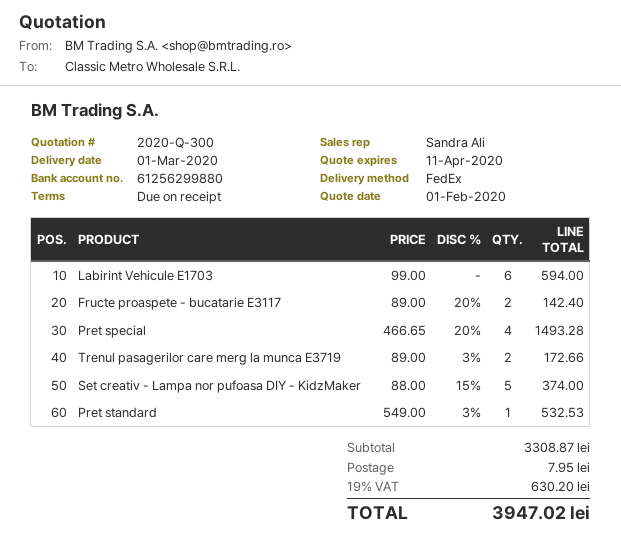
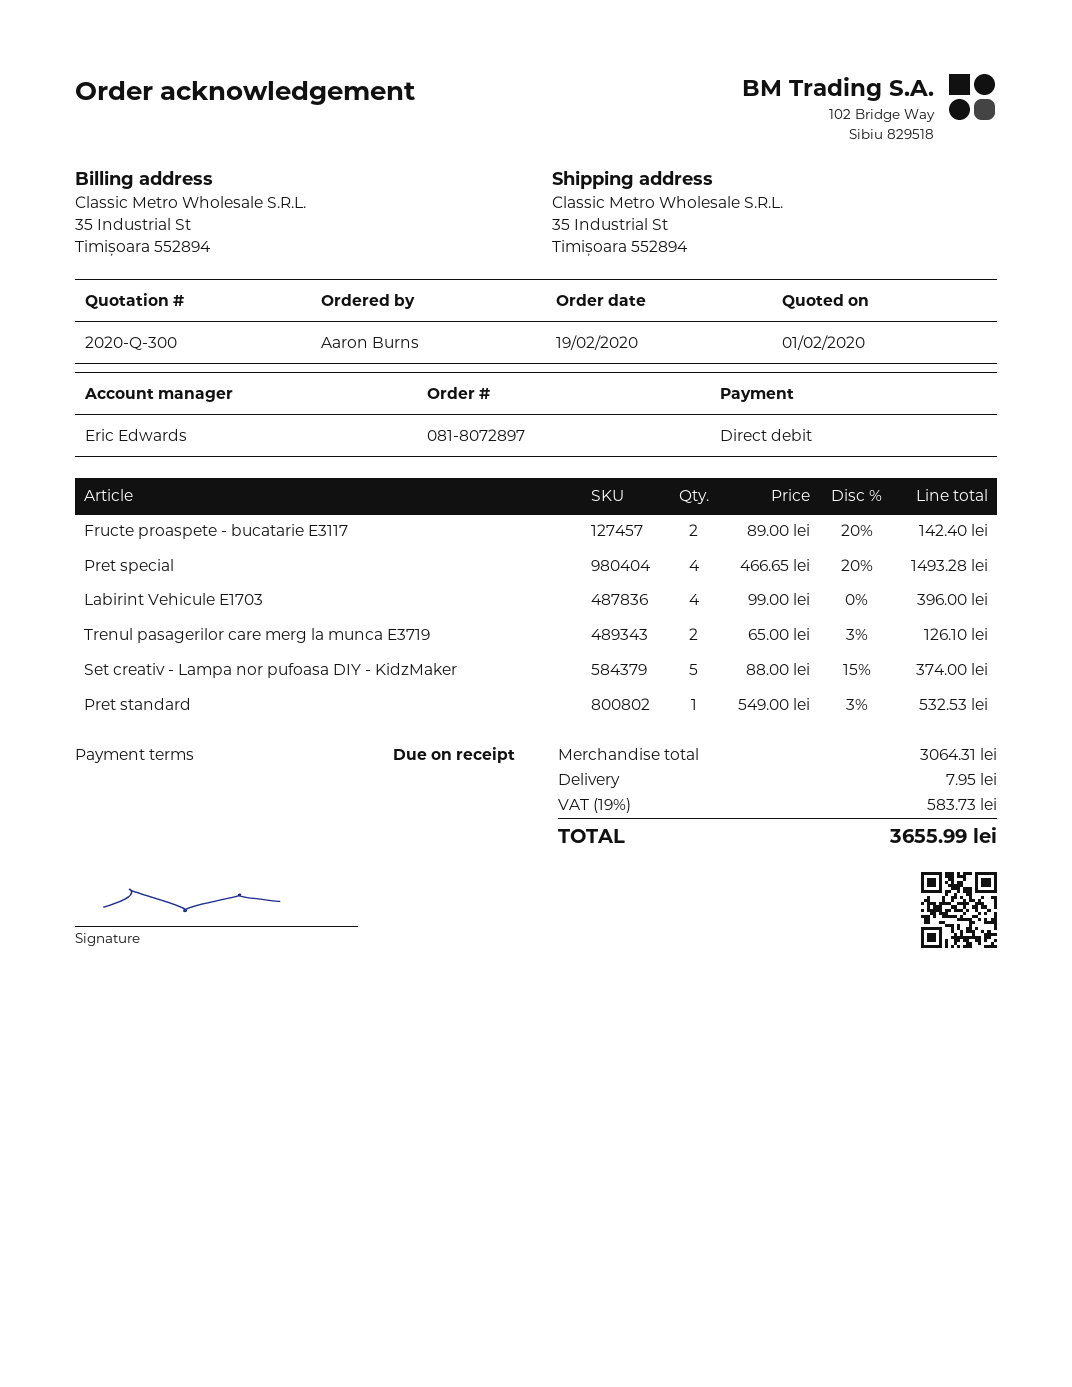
sales rep: Sandra Ali -> Eric Edwards
Labirint Vehicule E1703: 6 x 99.00 = 594.00 -> 4 x 99.00 = 396.00
Trenul pasagerilor care merg la munca E3719: 2 x 89.00 - 3% = 172.66 -> 2 x 65.00 - 3% = 126.10
subtotal: 3308.87 -> 3064.31
tax: 19% = 630.20 -> 19% = 583.73
total: 3947.02 -> 3655.99

